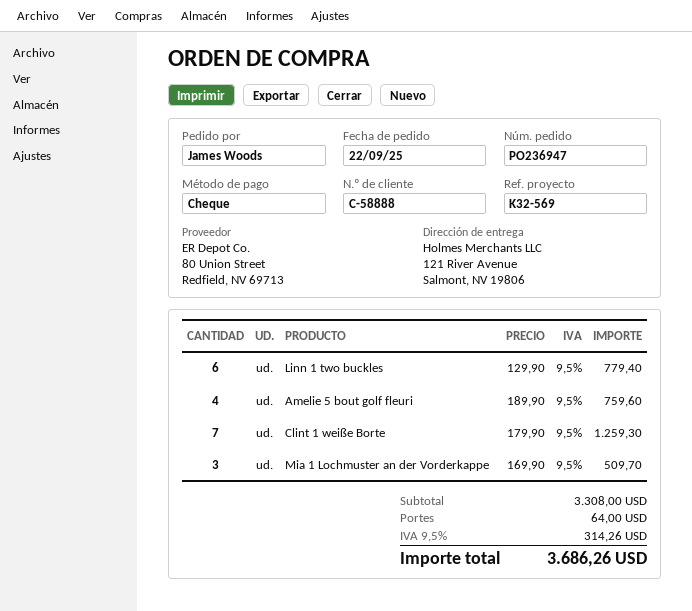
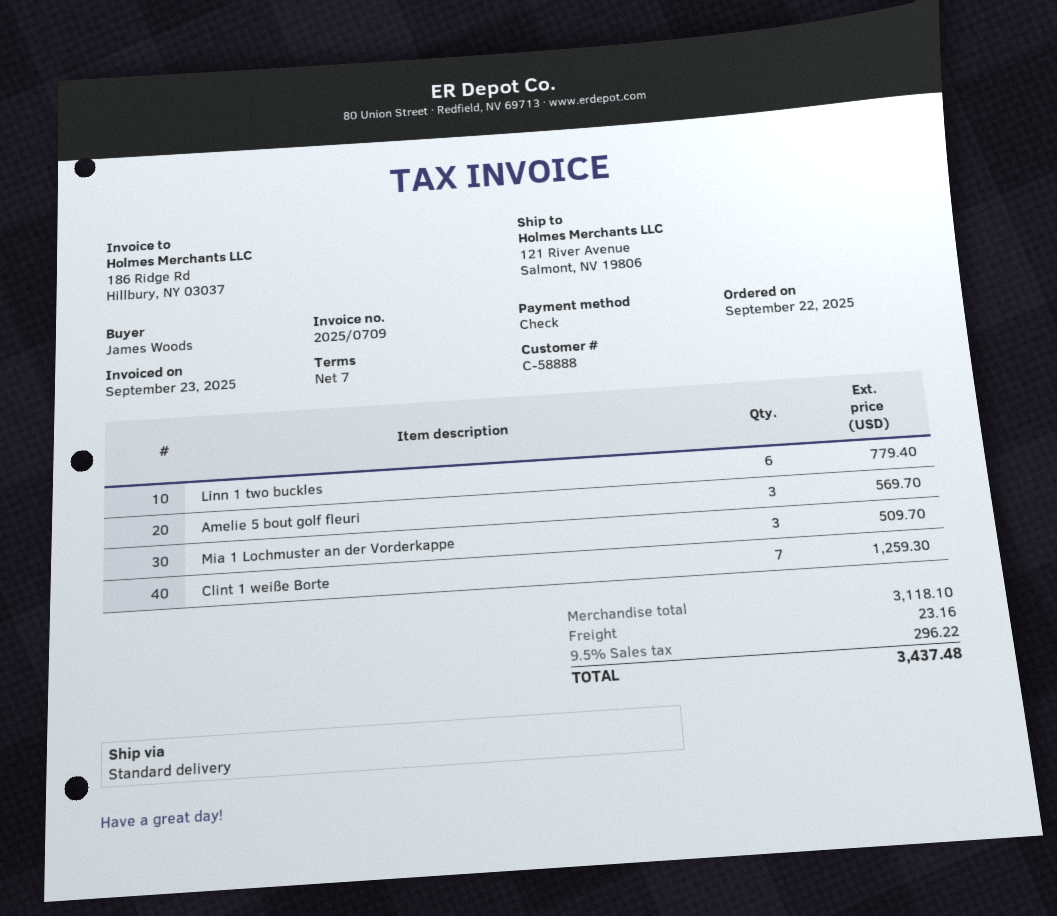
Amelie 5 bout golf fleuri: 4 for 759.60 -> 3 for 569.70
subtotal: 3308.00 -> 3118.10
shipping: 64.00 -> 23.16
tax: 9.5% = 314.26 -> 9.5% = 296.22
total: 3686.26 -> 3437.48

